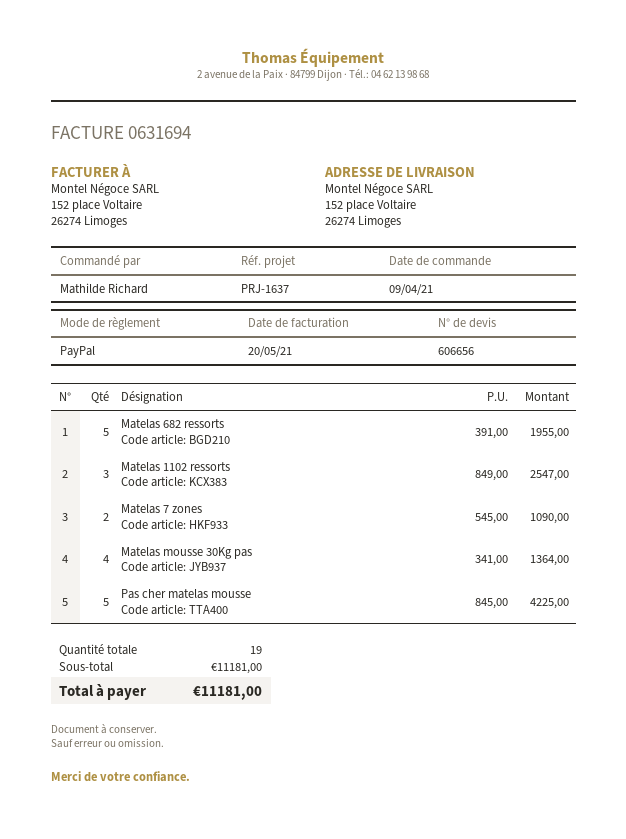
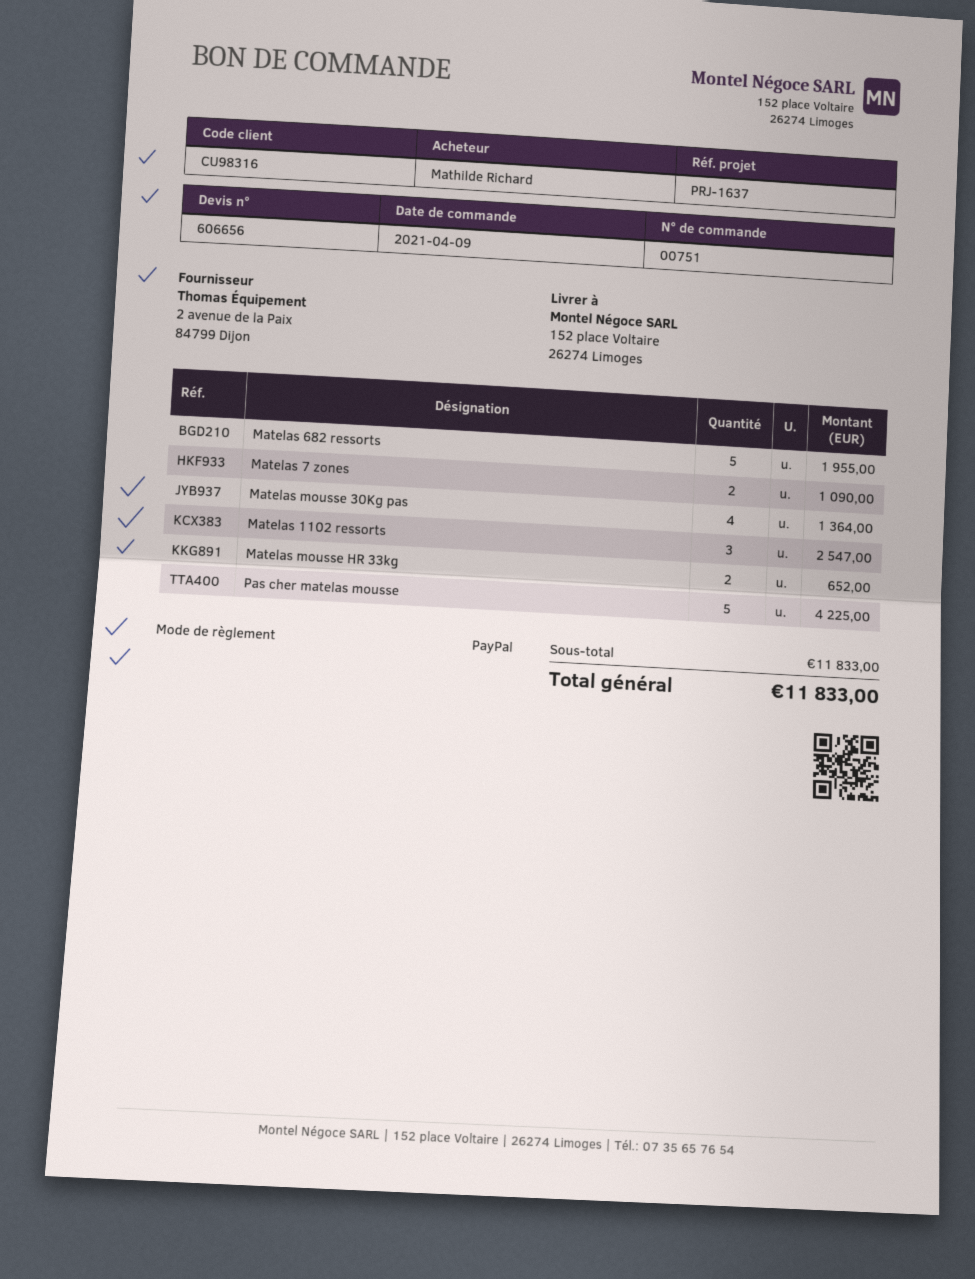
Matelas mousse HR 33kg: none -> 2 for 652.00
subtotal: 11181.00 -> 11833.00
total: 11181.00 -> 11833.00

